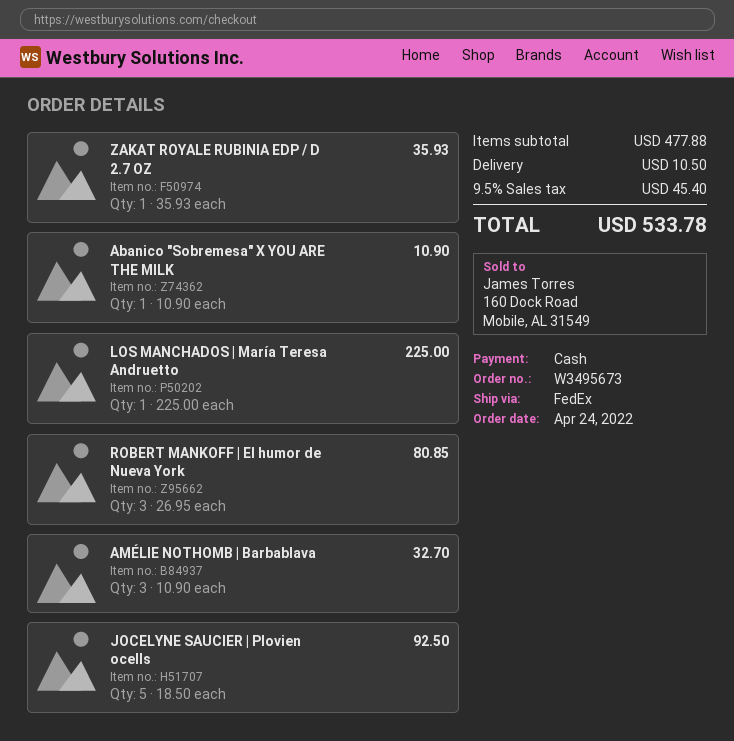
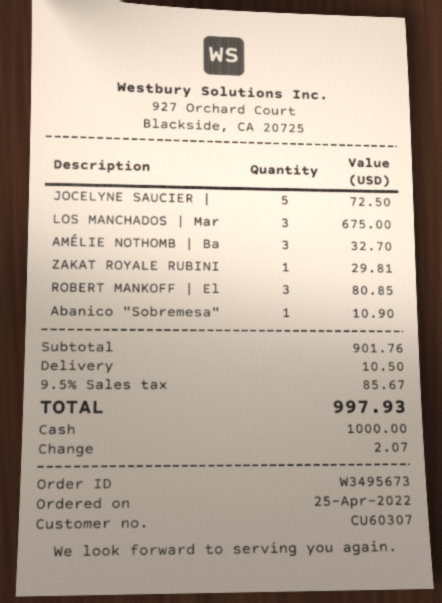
order date: 2022-04-24 -> 2022-04-25
ZAKAT ROYALE RUBINIA EDP / D 2.7 OZ: 1 for 35.93 -> 1 for 29.81
LOS MANCHADOS | María Teresa Andruetto: 1 for 225.00 -> 3 for 675.00
JOCELYNE SAUCIER | Plovien ocells: 5 for 92.50 -> 5 for 72.50
subtotal: 477.88 -> 901.76
tax: 9.5% = 45.40 -> 9.5% = 85.67
total: 533.78 -> 997.93

